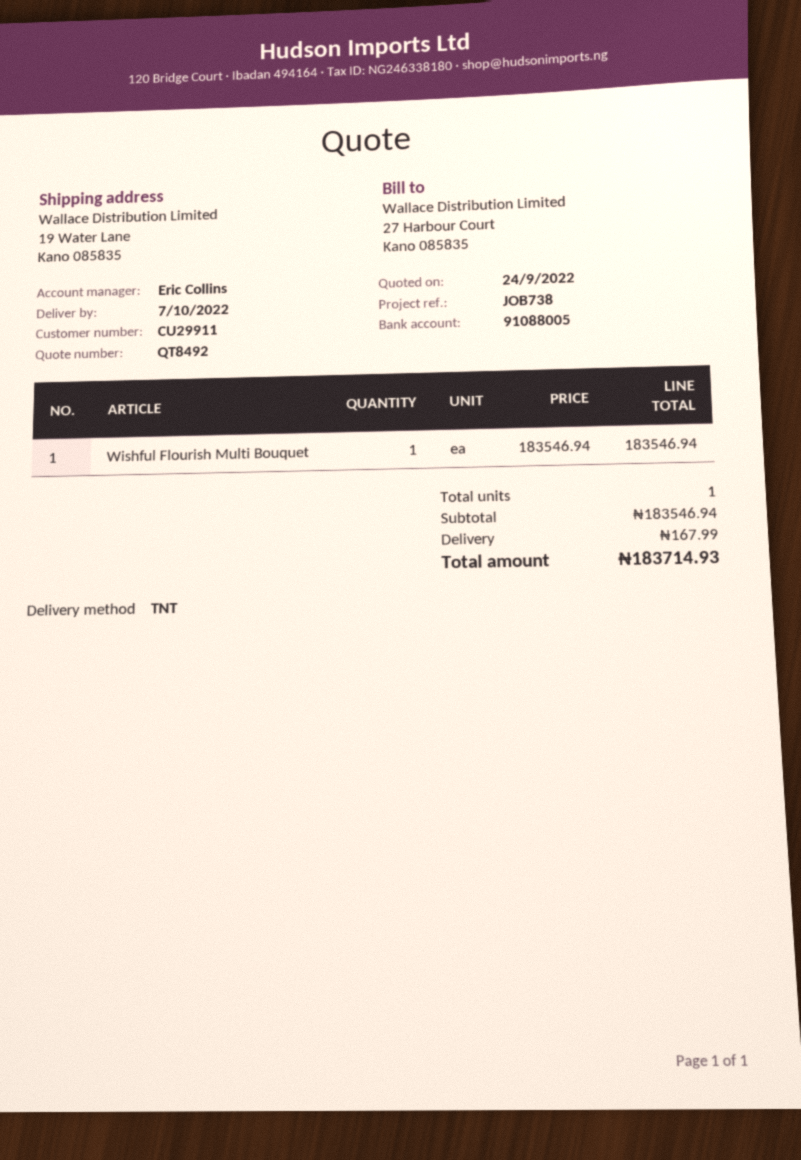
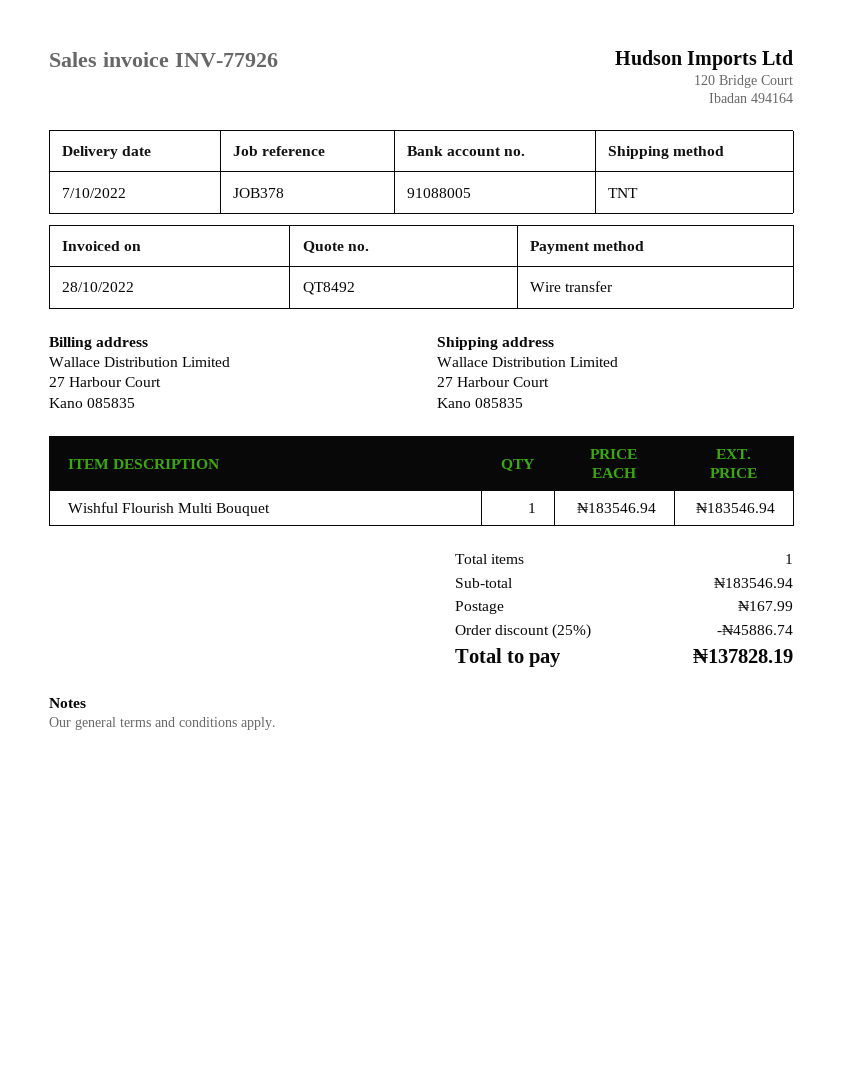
reference: JOB738 -> JOB378
ship to: 19 Water Lane, Kano 085835 -> 27 Harbour Court, Kano 085835
discount: none -> 25% = 45886.74
total: 183714.93 -> 137828.19

